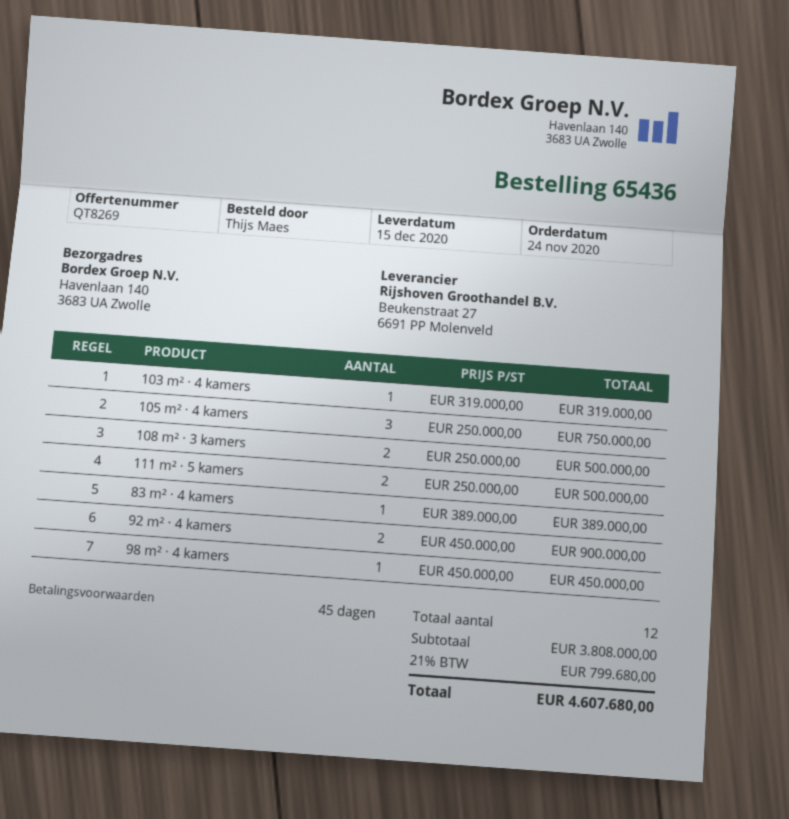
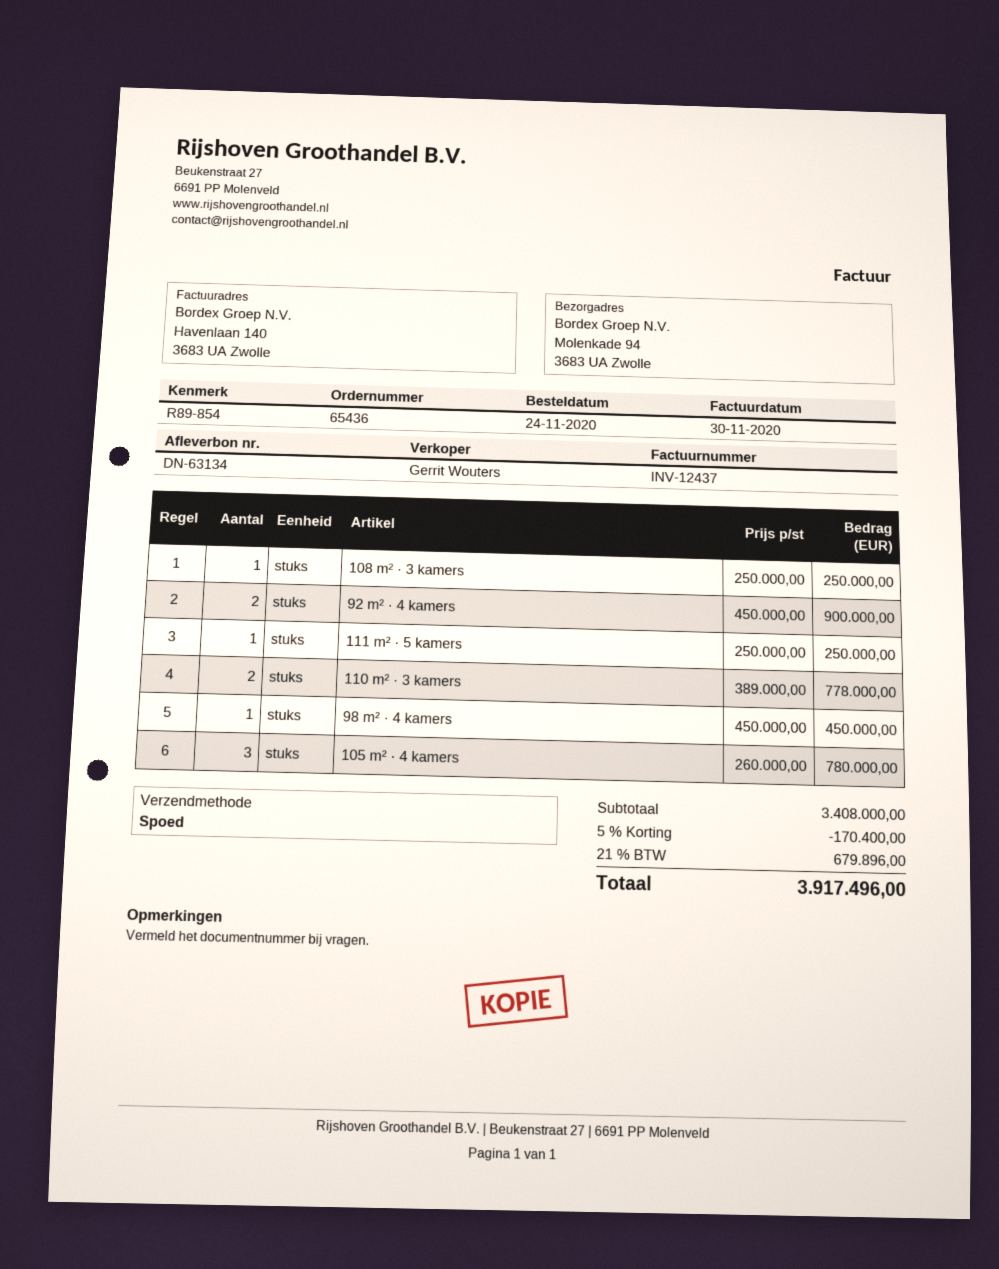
ship to: Havenlaan 140, 3683 UA Zwolle -> Molenkade 94, 3683 UA Zwolle
103 m² · 4 kamers: 1 x 319000.00 = 319000.00 -> none
105 m² · 4 kamers: 3 x 250000.00 = 750000.00 -> 3 x 260000.00 = 780000.00
108 m² · 3 kamers: 2 x 250000.00 = 500000.00 -> 1 x 250000.00 = 250000.00
111 m² · 5 kamers: 2 x 250000.00 = 500000.00 -> 1 x 250000.00 = 250000.00
83 m² · 4 kamers: 1 x 389000.00 = 389000.00 -> none
110 m² · 3 kamers: none -> 2 x 389000.00 = 778000.00
subtotal: 3808000.00 -> 3408000.00
discount: none -> 5% = 170400.00
tax: 21% = 799680.00 -> 21% = 679896.00
total: 4607680.00 -> 3917496.00

